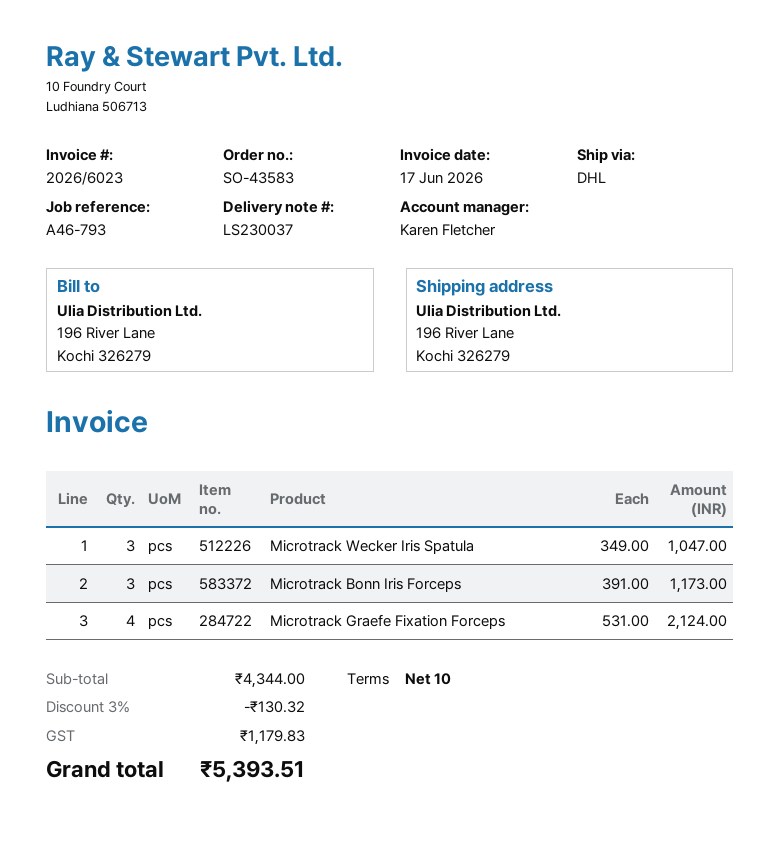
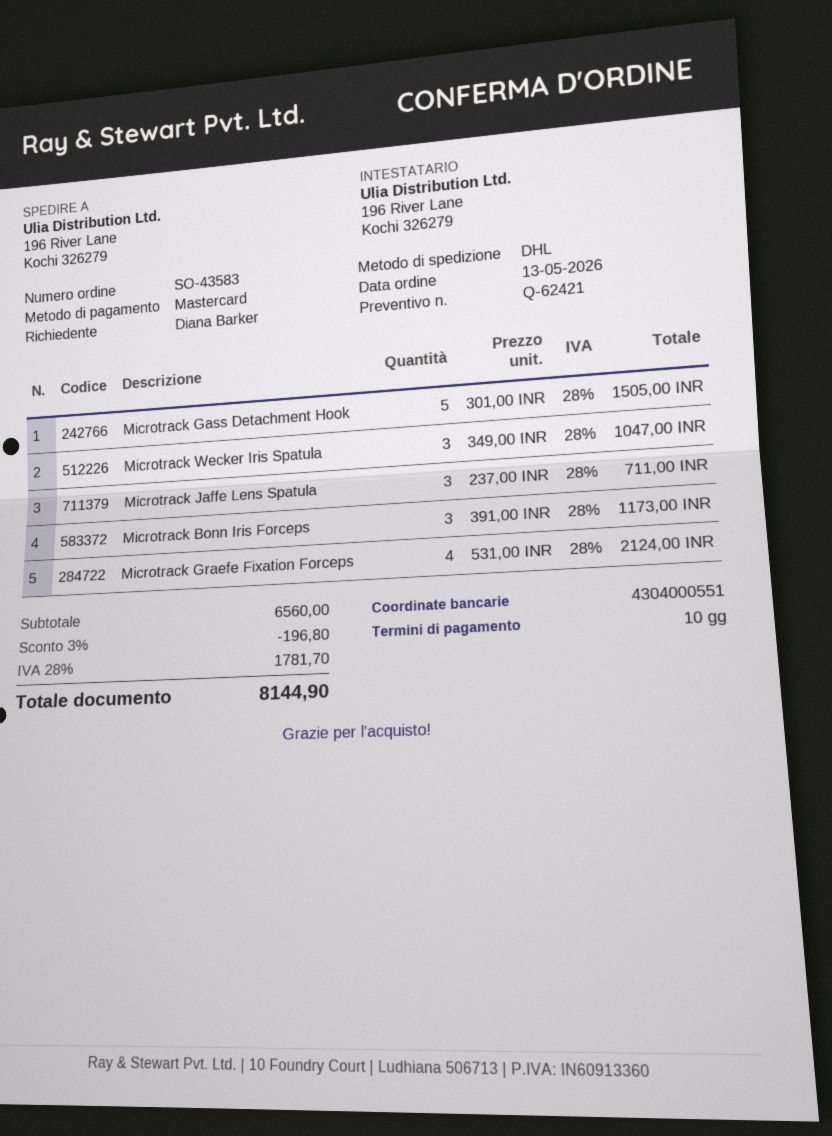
Microtrack Gass Detachment Hook: none -> 5 x 301.00 = 1505.00
Microtrack Jaffe Lens Spatula: none -> 3 x 237.00 = 711.00
subtotal: 4344.00 -> 6560.00
discount: 3% = 130.32 -> 3% = 196.80
tax: 1179.83 -> 1781.70
total: 5393.51 -> 8144.90

